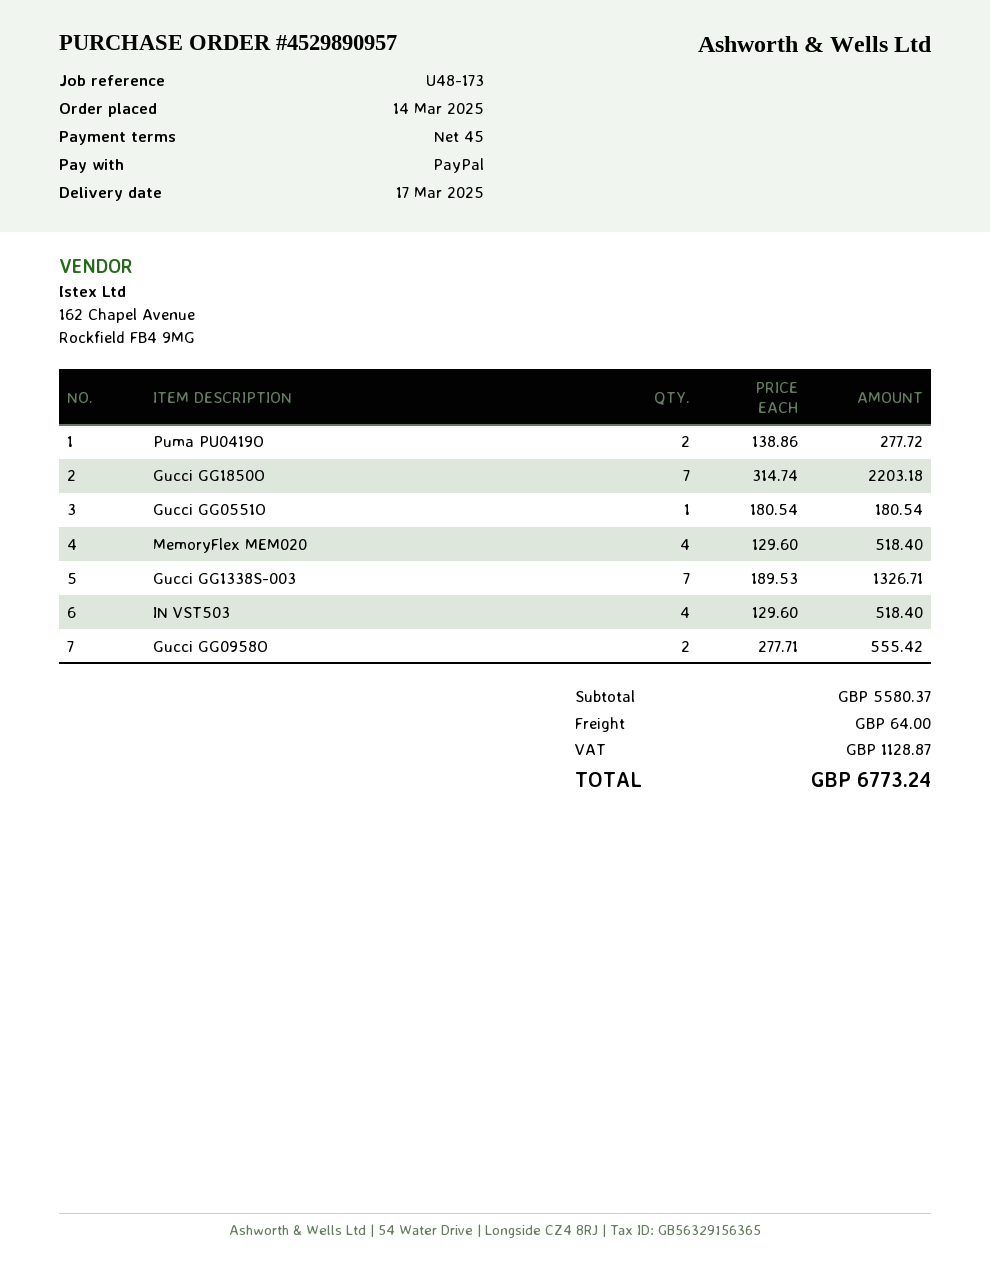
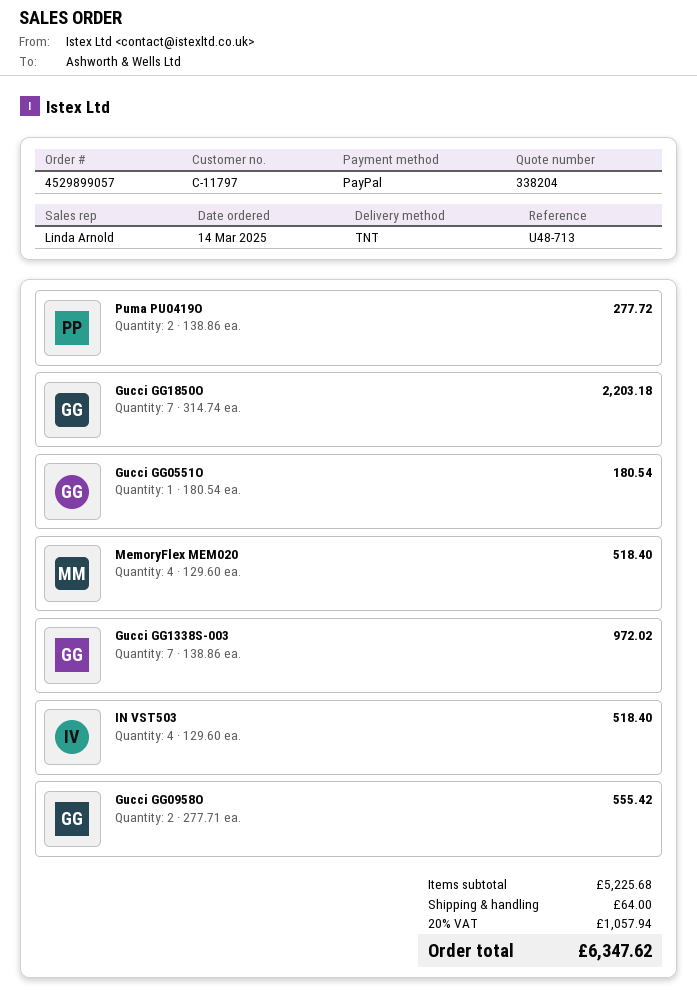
order number: 4529890957 -> 4529899057
reference: U48-173 -> U48-713
Gucci GG1338S-003: 7 x 189.53 = 1326.71 -> 7 x 138.86 = 972.02
subtotal: 5580.37 -> 5225.68
tax: 1128.87 -> 1057.94
total: 6773.24 -> 6347.62

